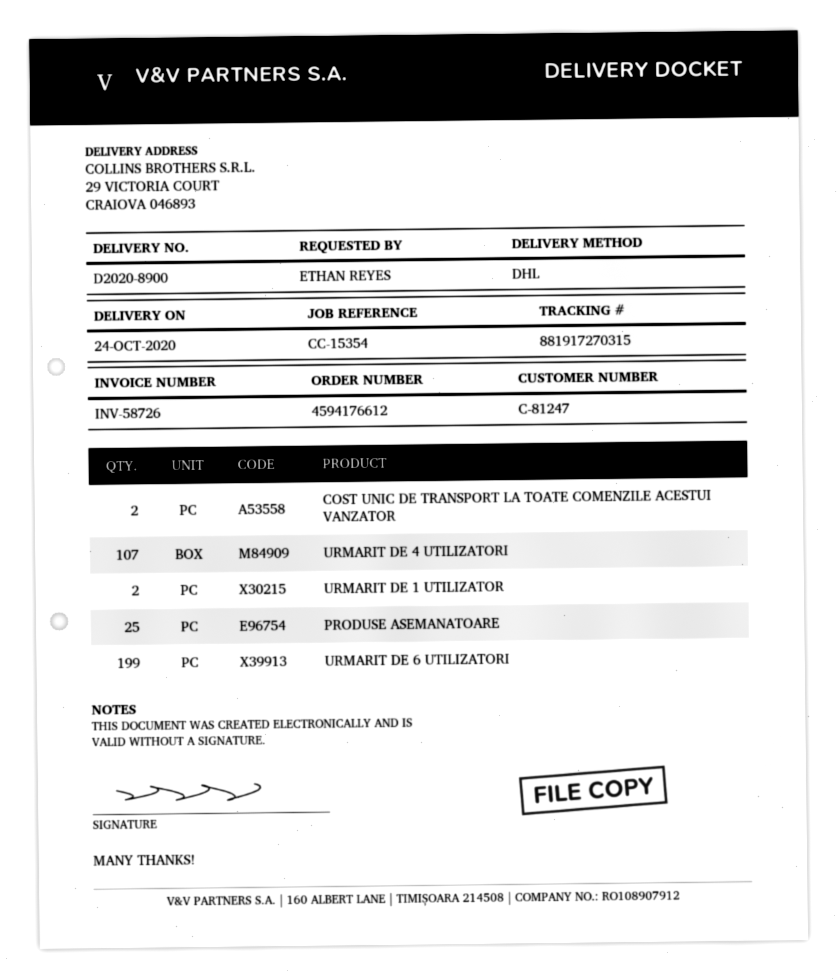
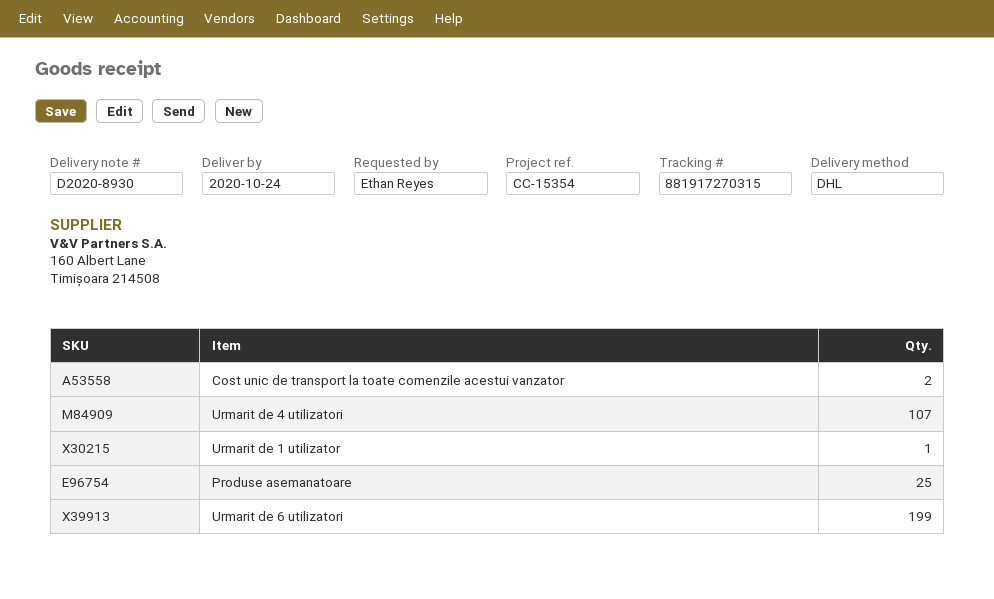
delivery note number: D2020-8900 -> D2020-8930
URMARIT DE 1 UTILIZATOR: 2 -> 1

